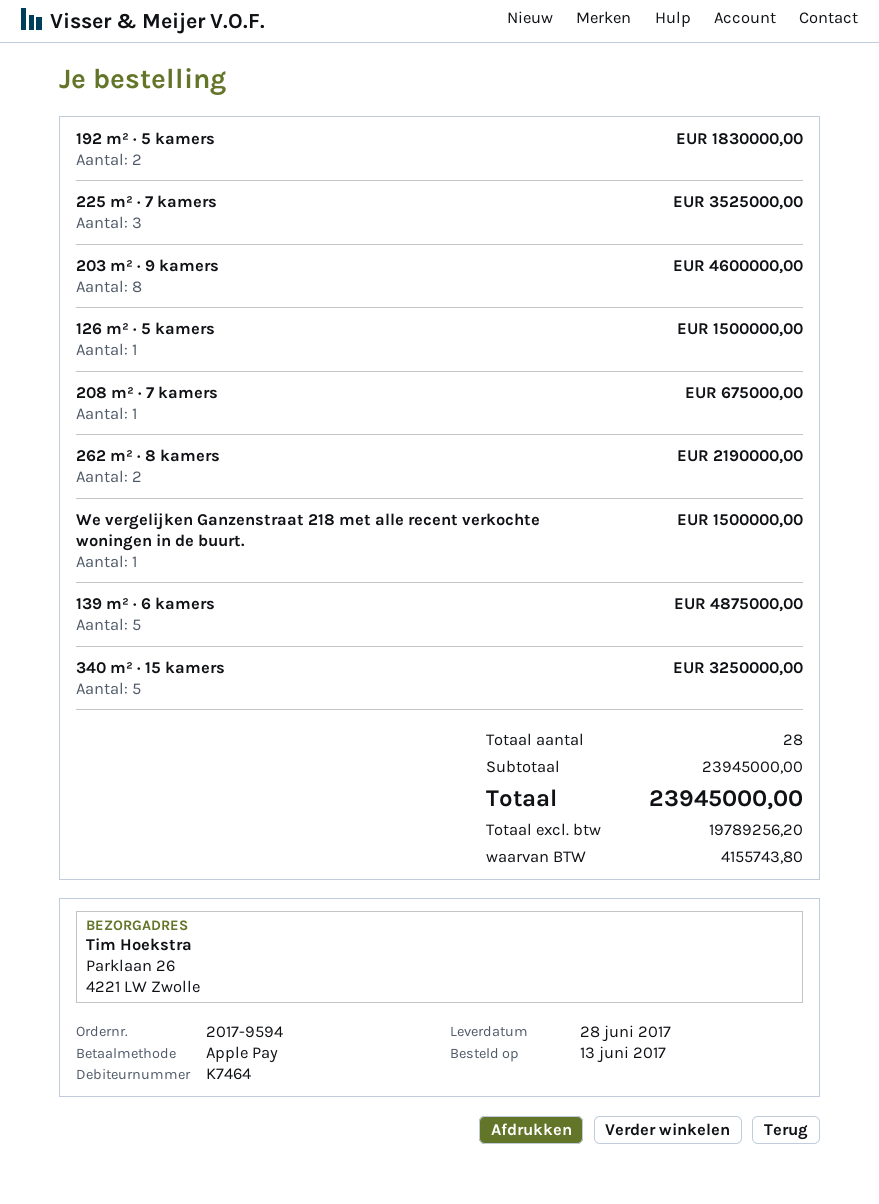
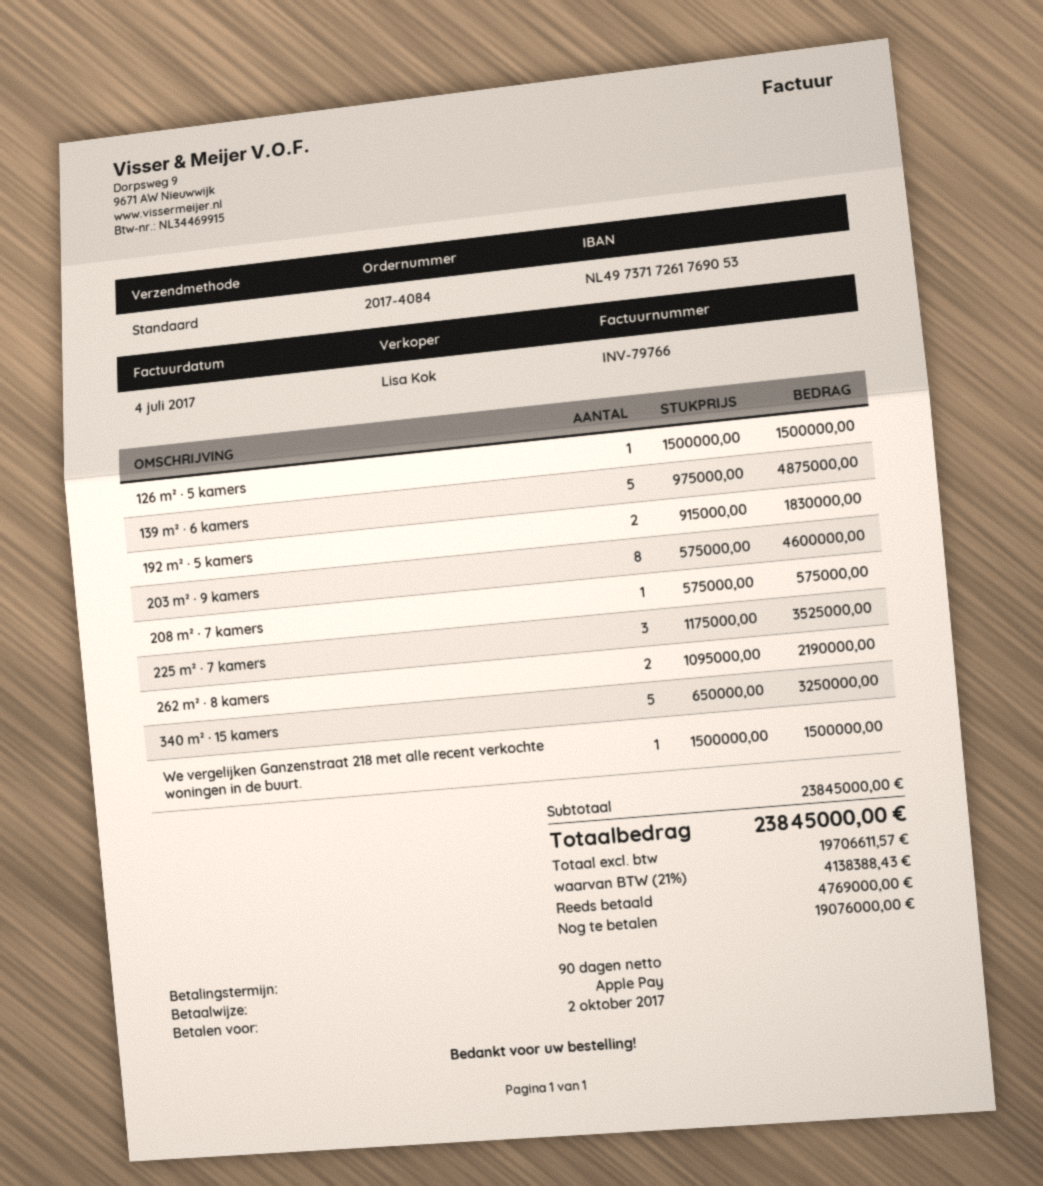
order number: 2017-9594 -> 2017-4084
208 m² · 7 kamers: 1 for 675000.00 -> 1 for 575000.00
subtotal: 23945000.00 -> 23845000.00
net: 19789256.20 -> 19706611.57
tax: 4155743.80 -> 4138388.43
total: 23945000.00 -> 23845000.00

